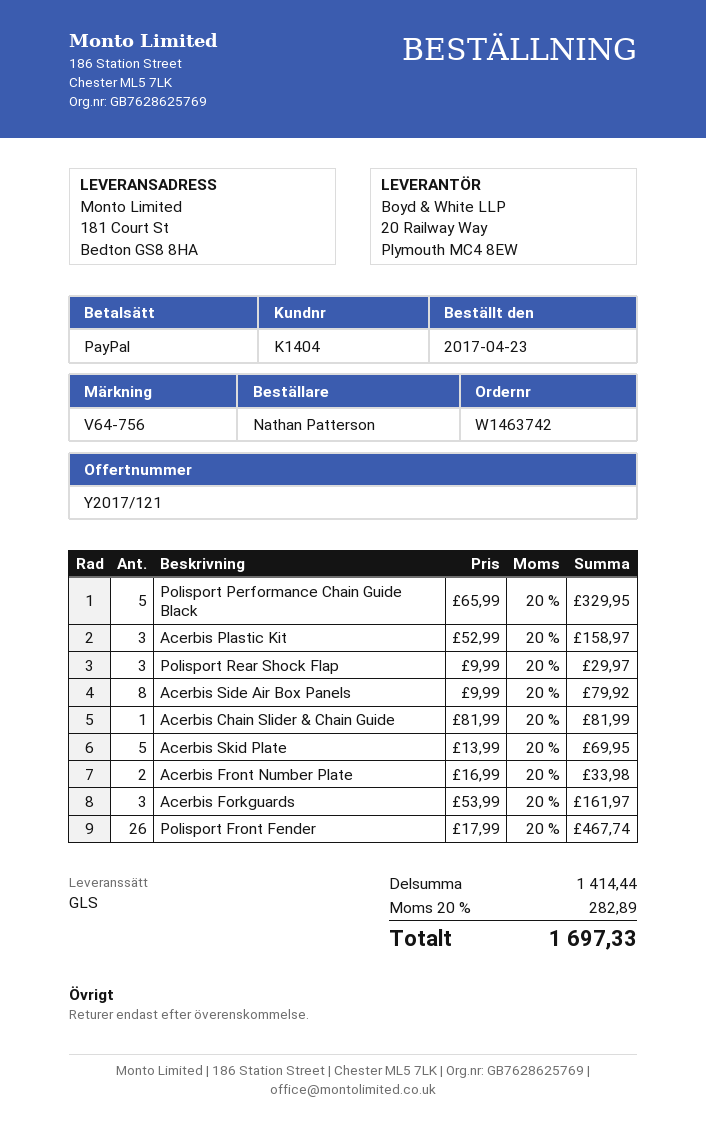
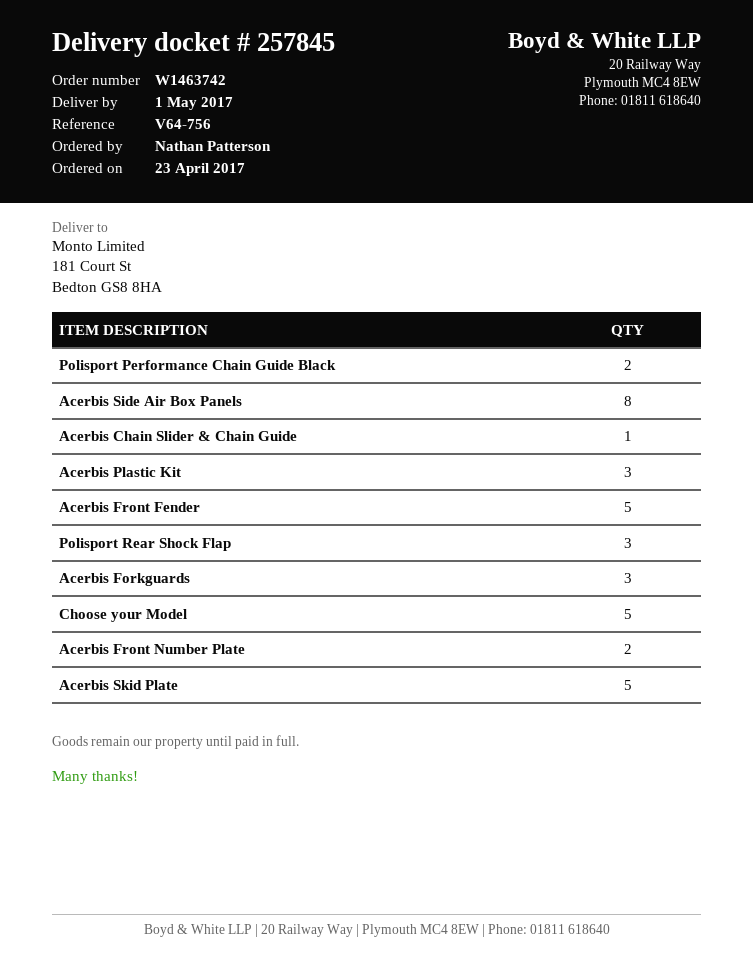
Polisport Performance Chain Guide Black: 5 -> 2
Polisport Front Fender: 26 -> none
Acerbis Front Fender: none -> 5
Choose your Model: none -> 5

